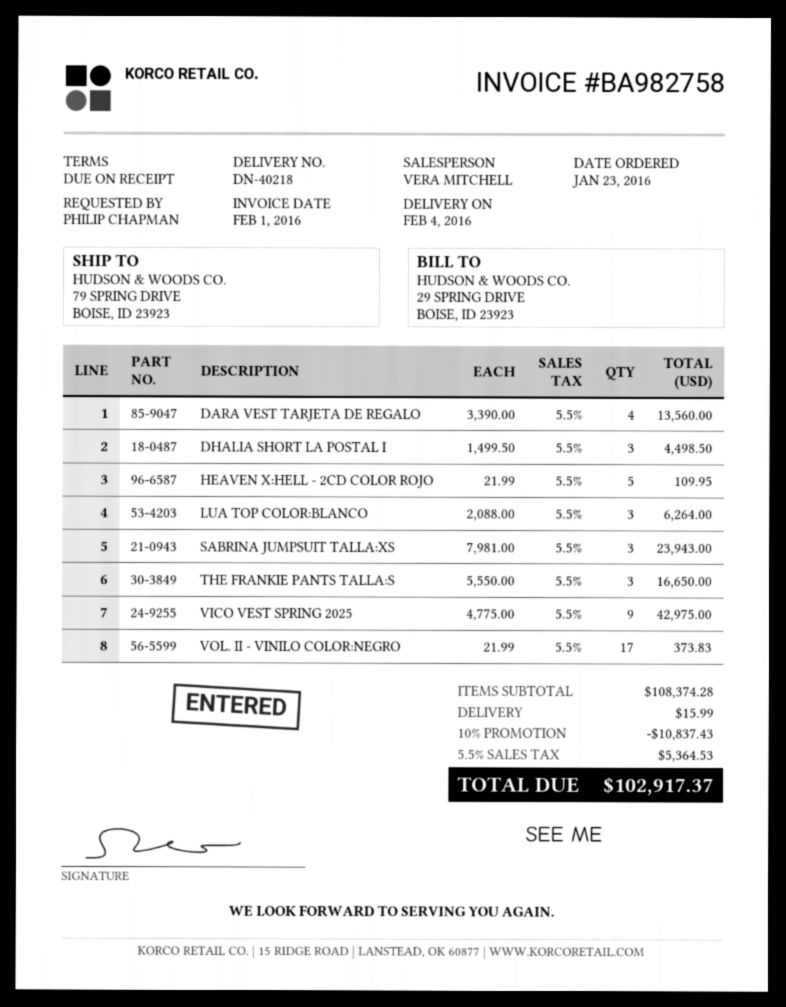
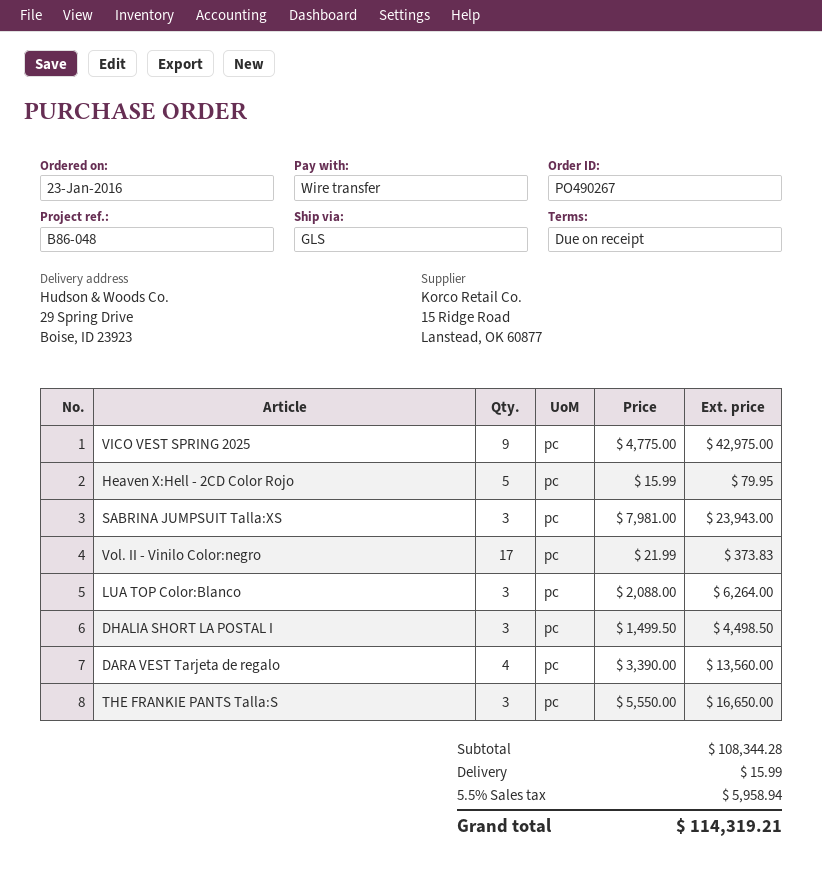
ship to: 79 SPRING DRIVE, BOISE, ID 23923 -> 29 Spring Drive, Boise, ID 23923
HEAVEN X:HELL - 2CD COLOR ROJO: 5 x 21.99 = 109.95 -> 5 x 15.99 = 79.95
subtotal: 108374.28 -> 108344.28
discount: 10% = 10837.43 -> none
tax: 5.5% = 5364.53 -> 5.5% = 5958.94
total: 102917.37 -> 114319.21

